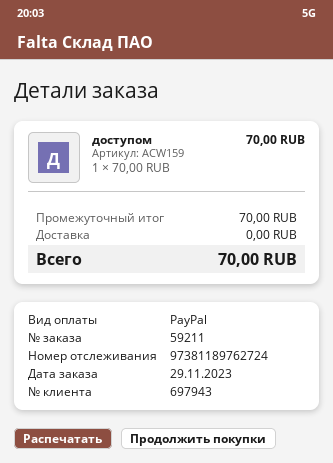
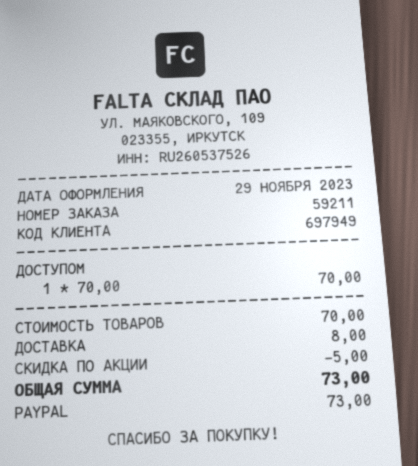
customer number: 697943 -> 697949
discount: none -> 5.00
shipping: 0.00 -> 8.00
total: 70.00 -> 73.00

